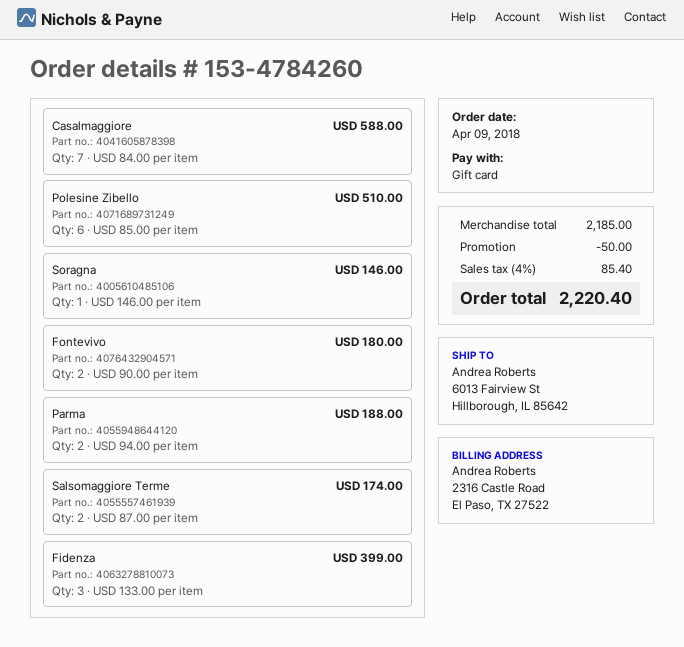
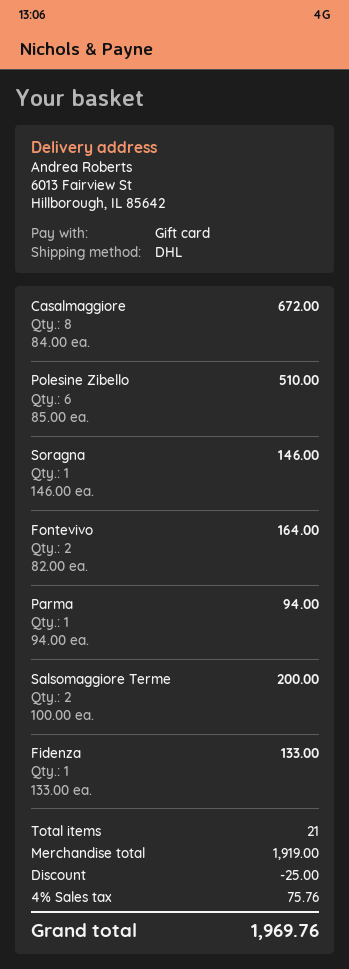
Casalmaggiore: 7 x 84.00 = 588.00 -> 8 x 84.00 = 672.00
Fontevivo: 2 x 90.00 = 180.00 -> 2 x 82.00 = 164.00
Parma: 2 x 94.00 = 188.00 -> 1 x 94.00 = 94.00
Salsomaggiore Terme: 2 x 87.00 = 174.00 -> 2 x 100.00 = 200.00
Fidenza: 3 x 133.00 = 399.00 -> 1 x 133.00 = 133.00
subtotal: 2185.00 -> 1919.00
discount: 50.00 -> 25.00
tax: 4% = 85.40 -> 4% = 75.76
total: 2220.40 -> 1969.76

